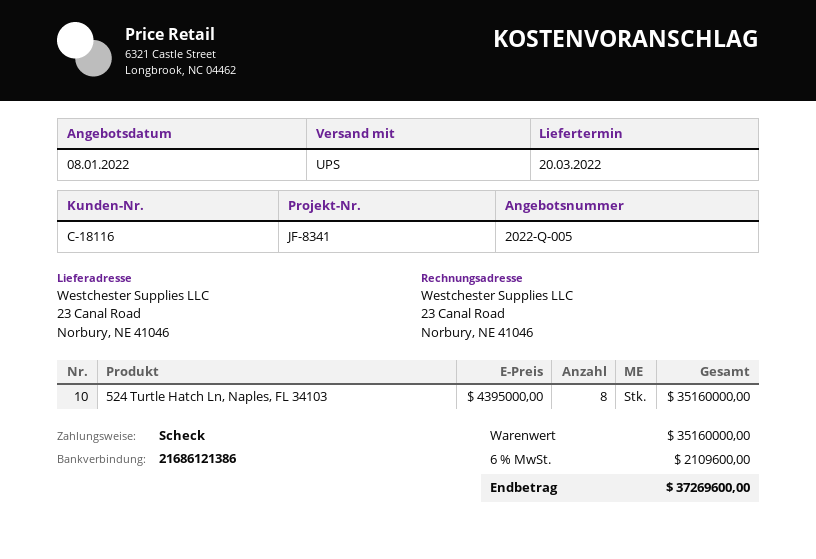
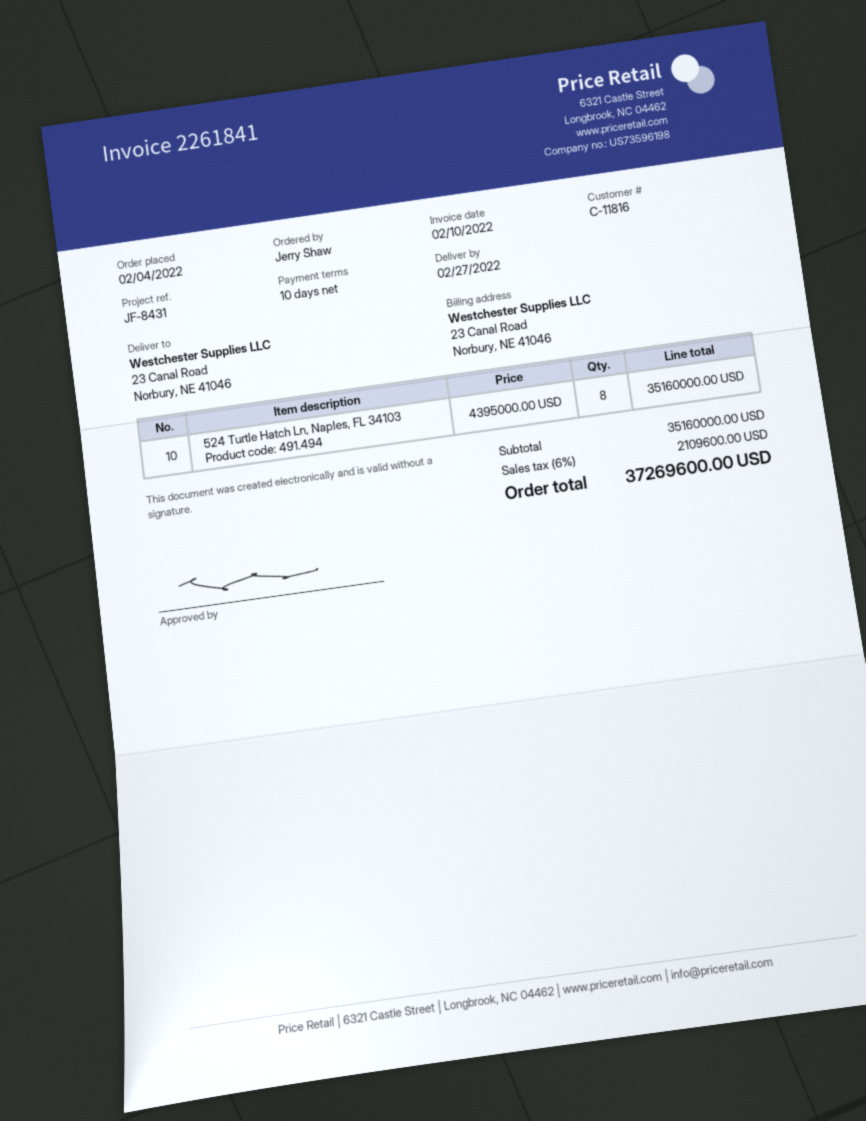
delivery date: 2022-03-20 -> 2022-02-27
customer number: C-18116 -> C-11816
reference: JF-8341 -> JF-8431

